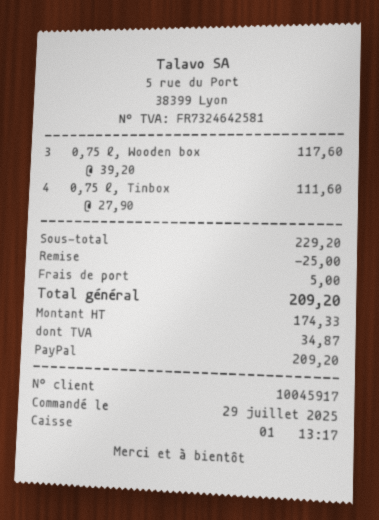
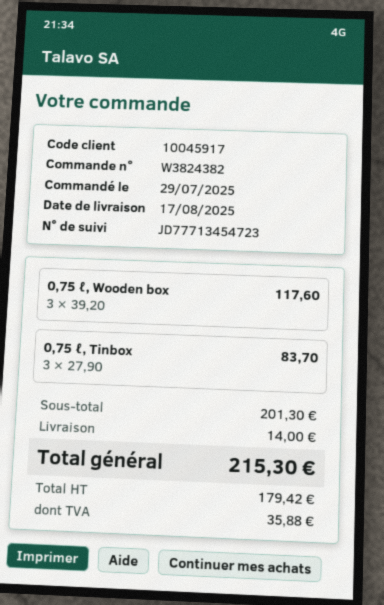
0,75 ℓ, Tinbox: 4 x 27.90 = 111.60 -> 3 x 27.90 = 83.70
subtotal: 229.20 -> 201.30
discount: 25.00 -> none
shipping: 5.00 -> 14.00
net: 174.33 -> 179.42
tax: 34.87 -> 35.88
total: 209.20 -> 215.30

